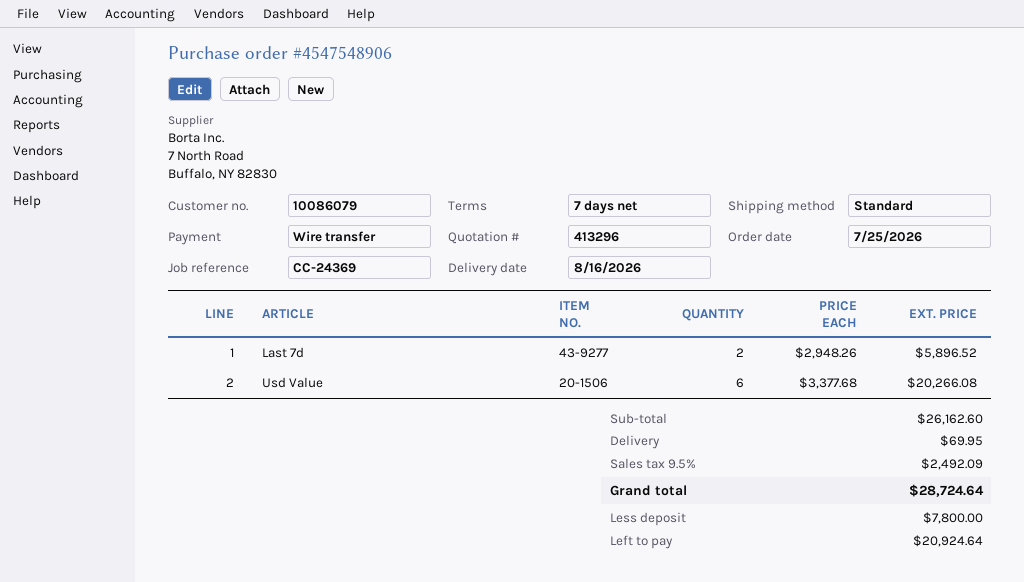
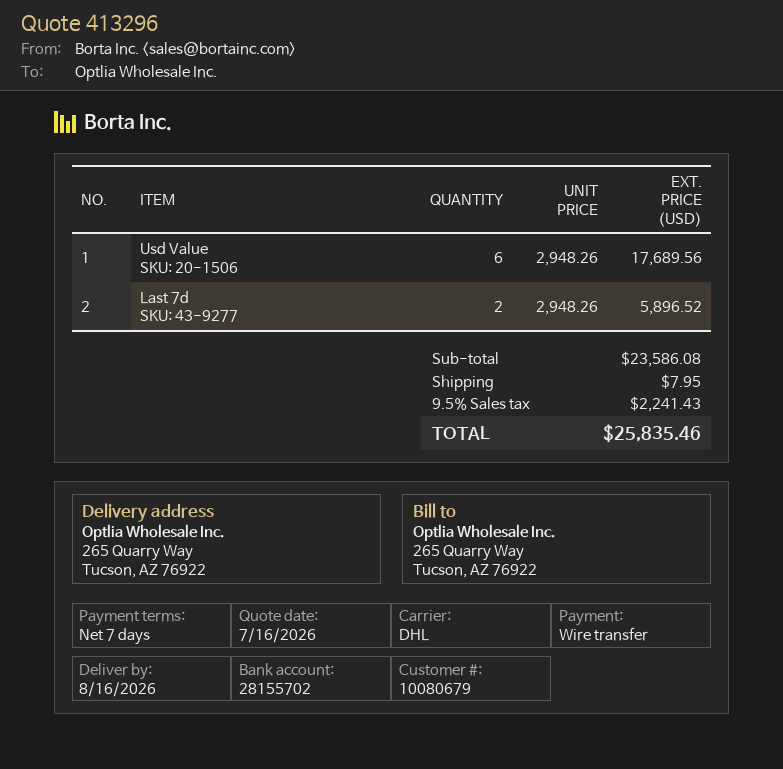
customer number: 10086079 -> 10080679
shipping method: standard -> DHL
Usd Value: 6 x 3377.68 = 20266.08 -> 6 x 2948.26 = 17689.56
subtotal: 26162.60 -> 23586.08
shipping: 69.95 -> 7.95
tax: 9.5% = 2492.09 -> 9.5% = 2241.43
total: 28724.64 -> 25835.46

